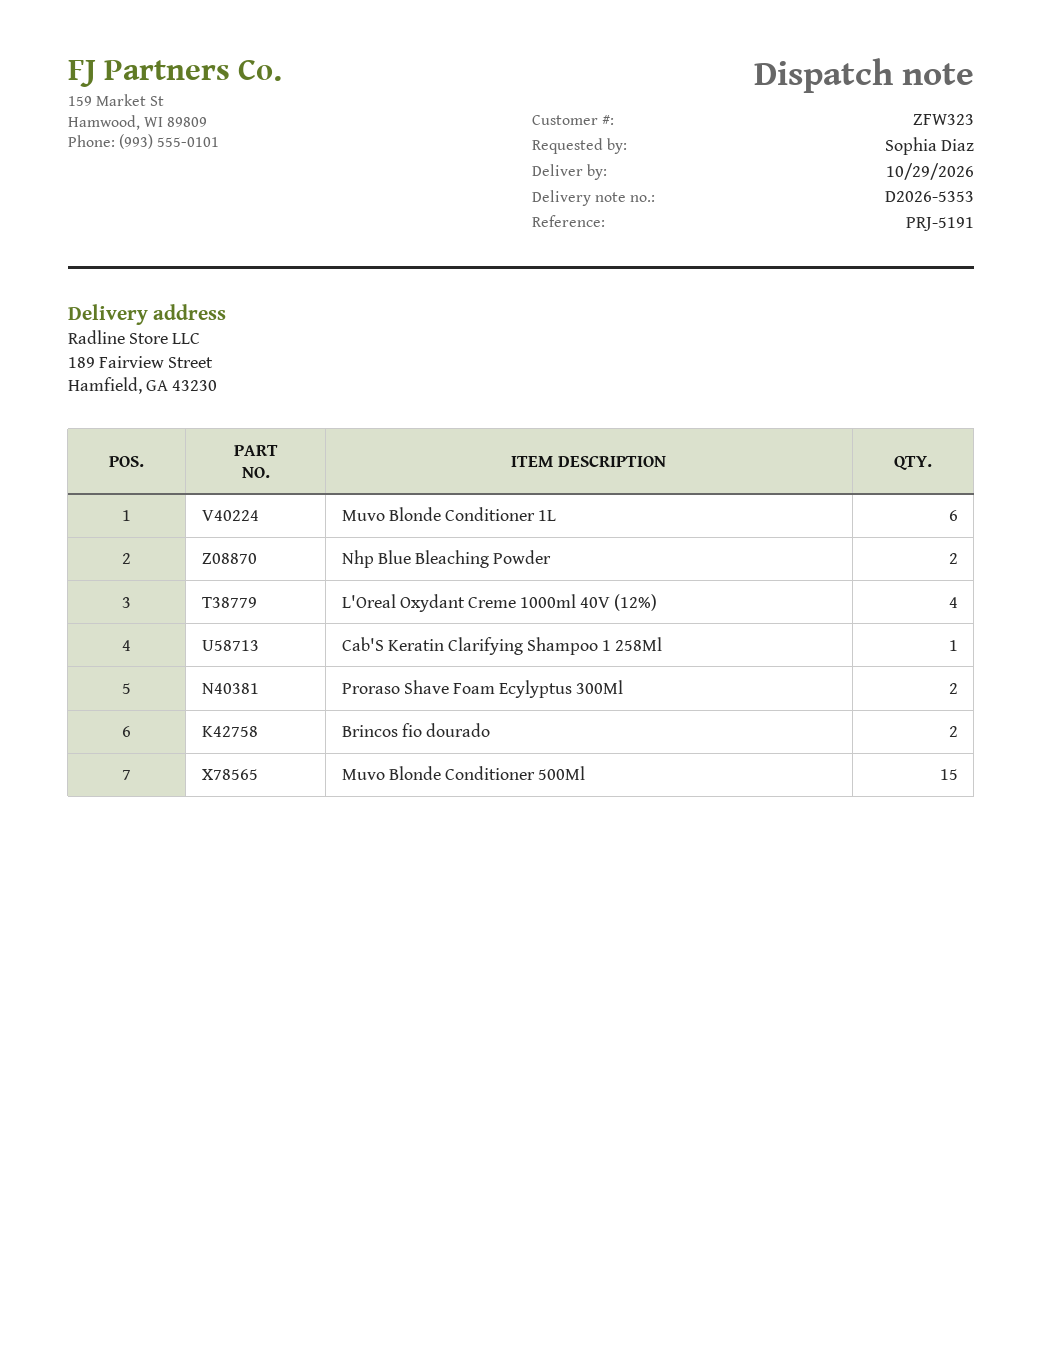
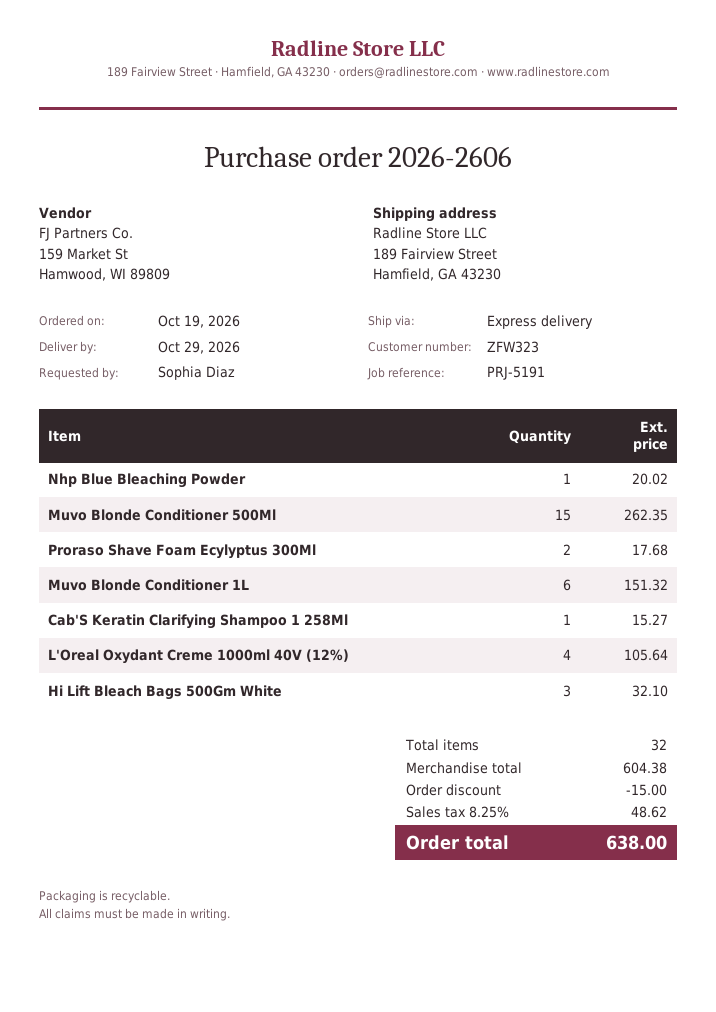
Nhp Blue Bleaching Powder: 2 -> 1
Brincos fio dourado: 2 -> none
Hi Lift Bleach Bags 500Gm White: none -> 3

